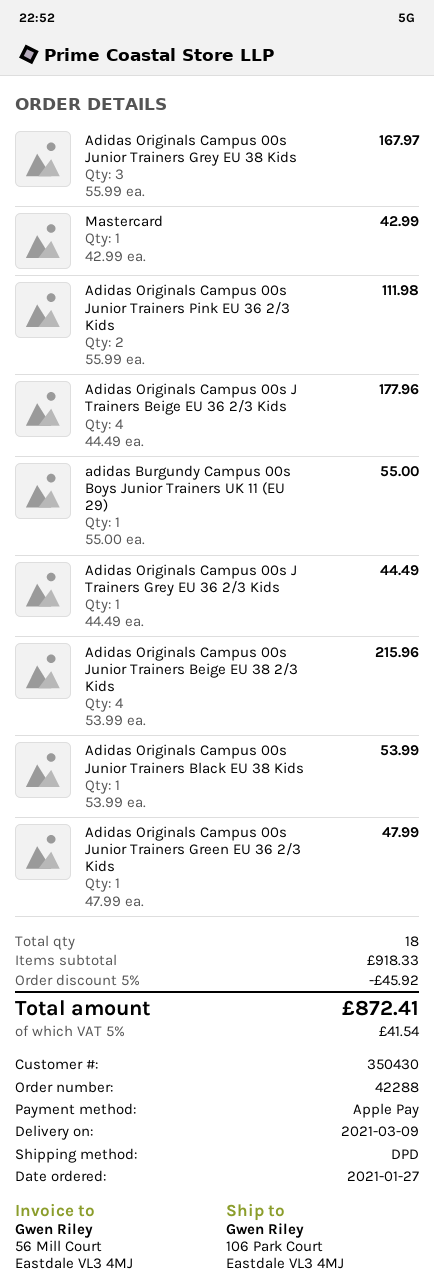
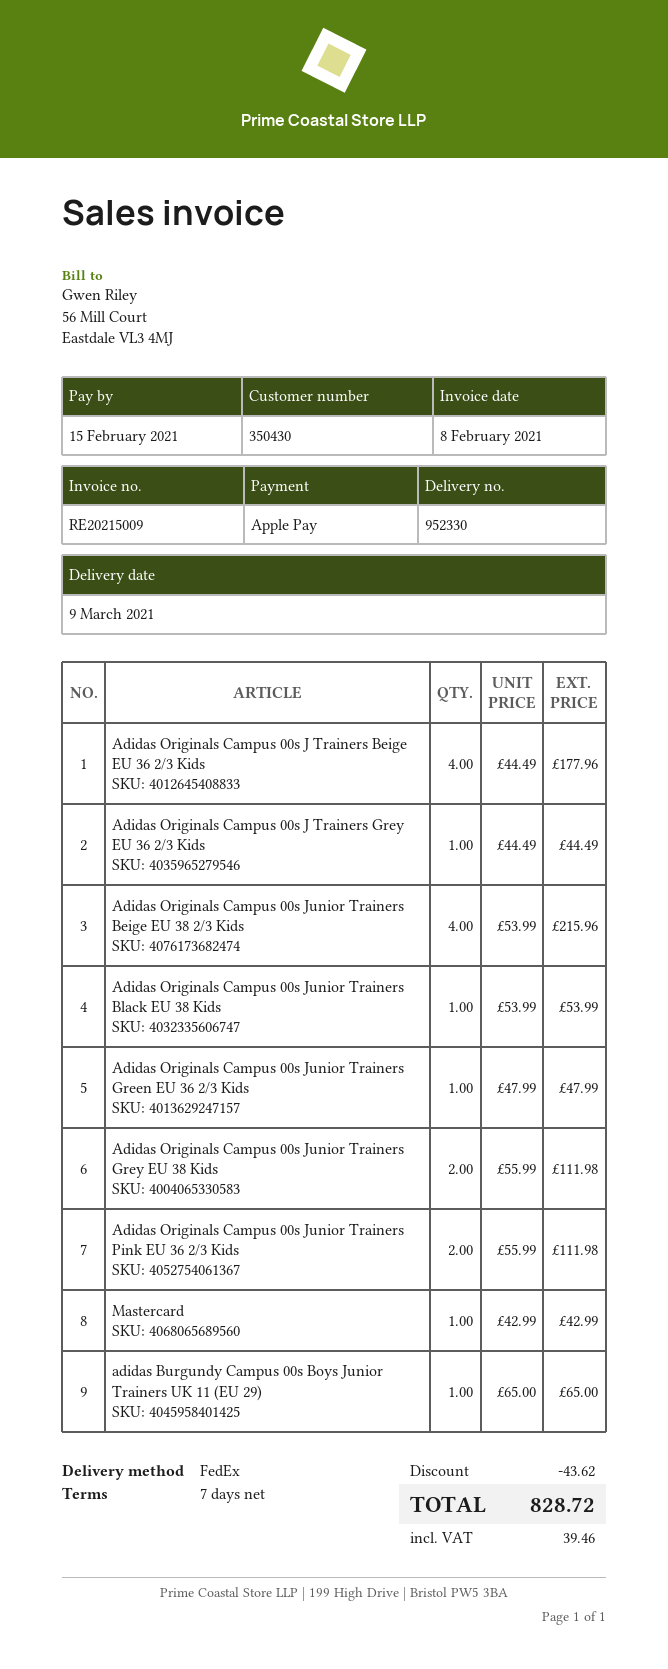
shipping method: DPD -> FedEx
Adidas Originals Campus 00s Junior Trainers Grey EU 38 Kids: 3 x 55.99 = 167.97 -> 2 x 55.99 = 111.98
adidas Burgundy Campus 00s Boys Junior Trainers UK 11 (EU 29): 1 x 55.00 = 55.00 -> 1 x 65.00 = 65.00
discount: 45.92 -> 43.62
tax: 41.54 -> 39.46
total: 872.41 -> 828.72

